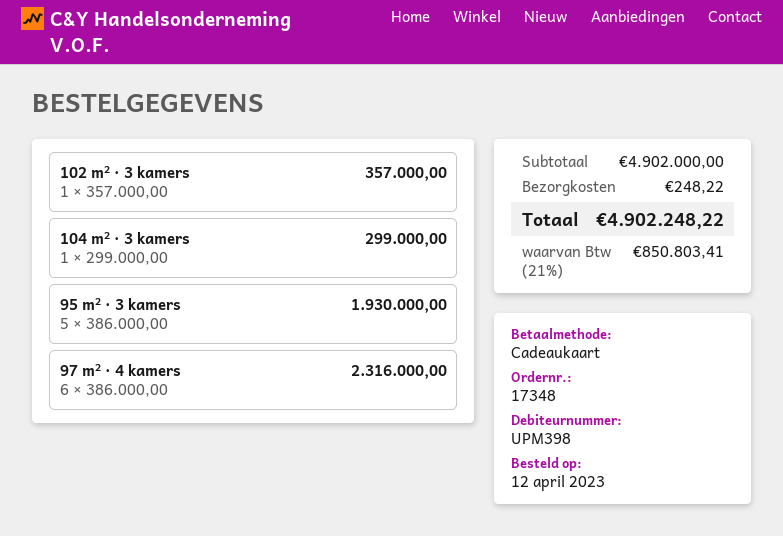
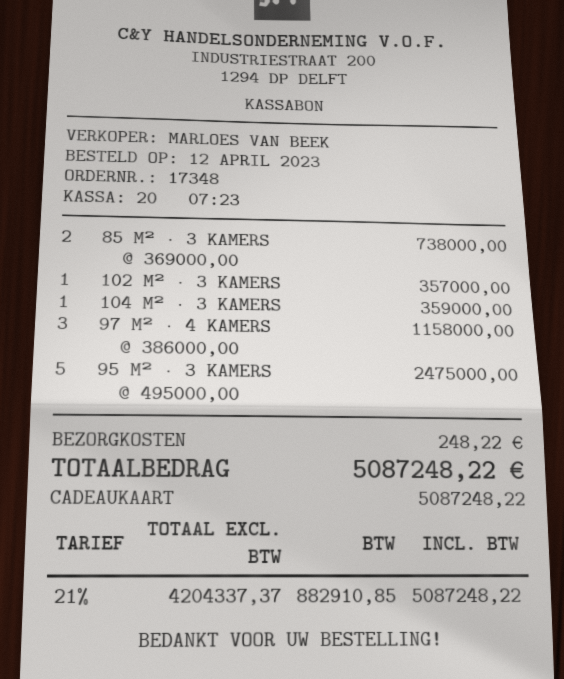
104 m² · 3 kamers: 1 x 299000.00 = 299000.00 -> 1 x 359000.00 = 359000.00
95 m² · 3 kamers: 5 x 386000.00 = 1930000.00 -> 5 x 495000.00 = 2475000.00
97 m² · 4 kamers: 6 x 386000.00 = 2316000.00 -> 3 x 386000.00 = 1158000.00
85 M² · 3 KAMERS: none -> 2 x 369000.00 = 738000.00
tax: 21% = 850803.41 -> 21% = 882910.85
total: 4902248.22 -> 5087248.22

